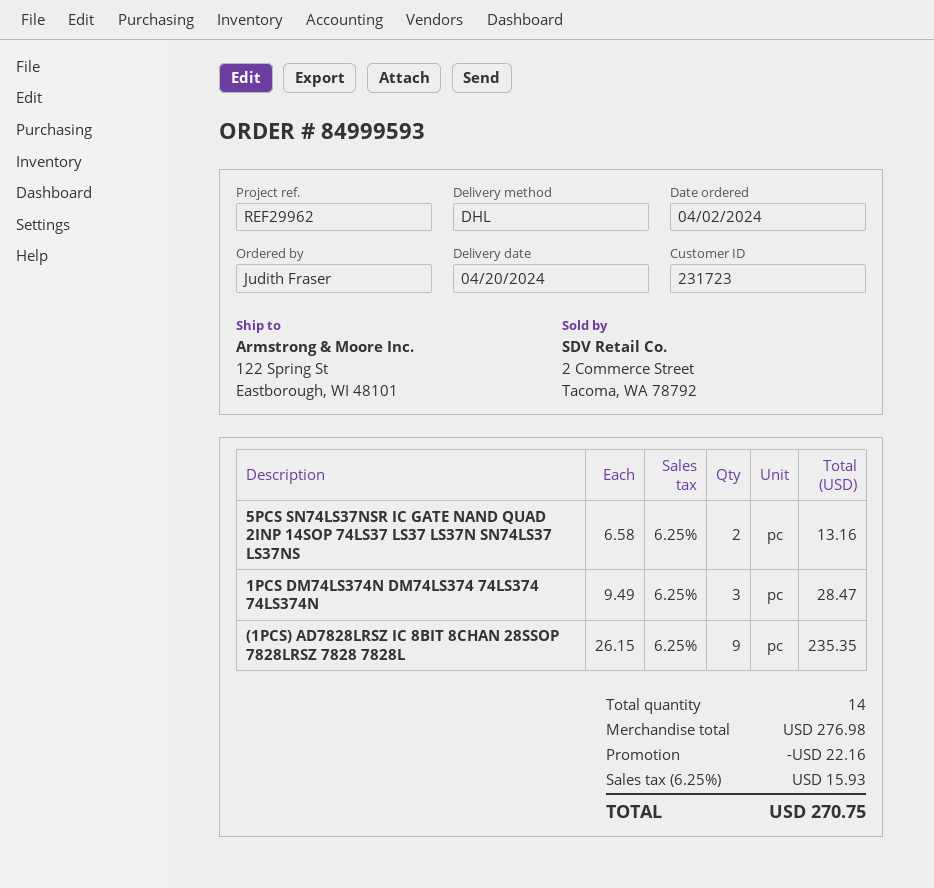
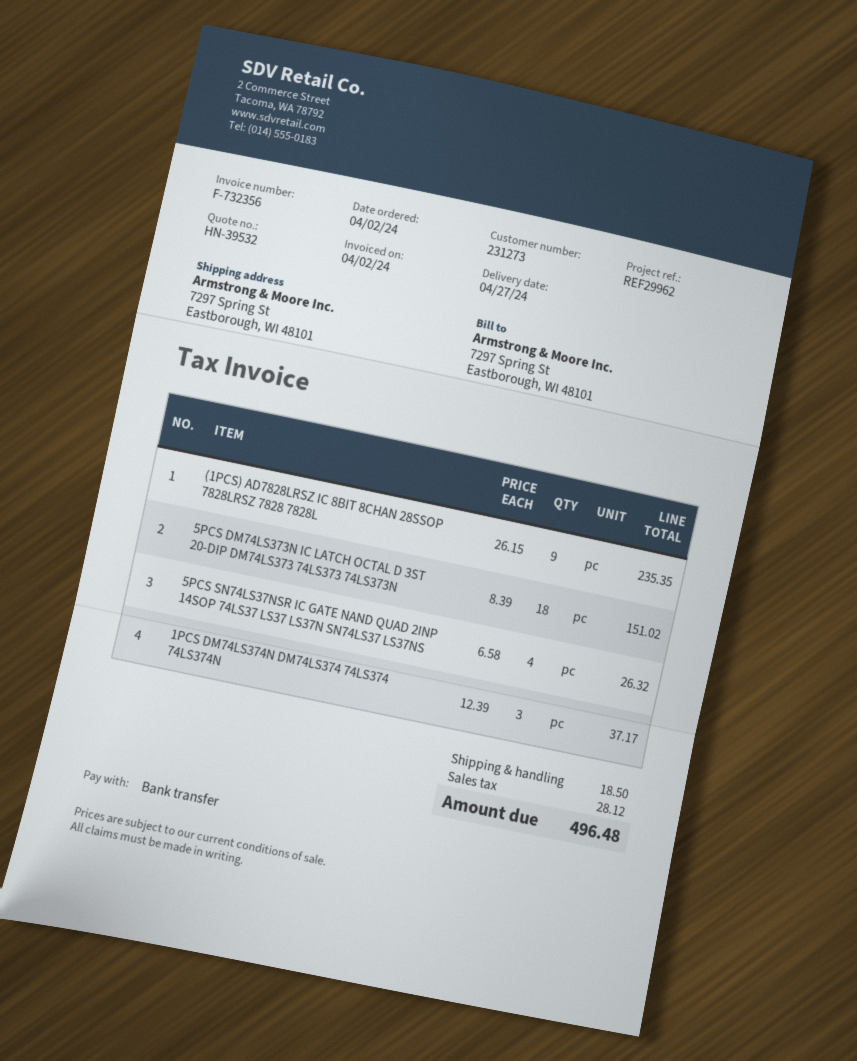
delivery date: 2024-04-20 -> 2024-04-27
customer number: 231723 -> 231273
ship to: 122 Spring St, Eastborough, WI 48101 -> 7297 Spring St, Eastborough, WI 48101
5PCS SN74LS37NSR IC GATE NAND QUAD 2INP 14SOP 74LS37 LS37 LS37N SN74LS37 LS37NS: 2 x 6.58 = 13.16 -> 4 x 6.58 = 26.32
1PCS DM74LS374N DM74LS374 74LS374 74LS374N: 3 x 9.49 = 28.47 -> 3 x 12.39 = 37.17
5PCS DM74LS373N IC LATCH OCTAL D 3ST 20-DIP DM74LS373 74LS373 74LS373N: none -> 18 x 8.39 = 151.02
discount: 22.16 -> none
shipping: none -> 18.50
tax: 15.93 -> 28.12
total: 270.75 -> 496.48

